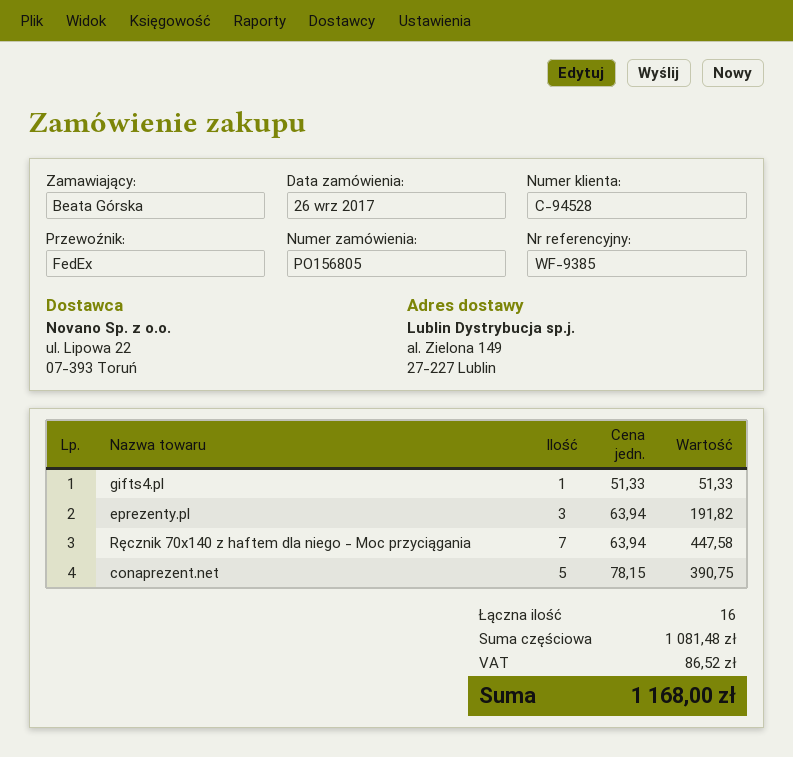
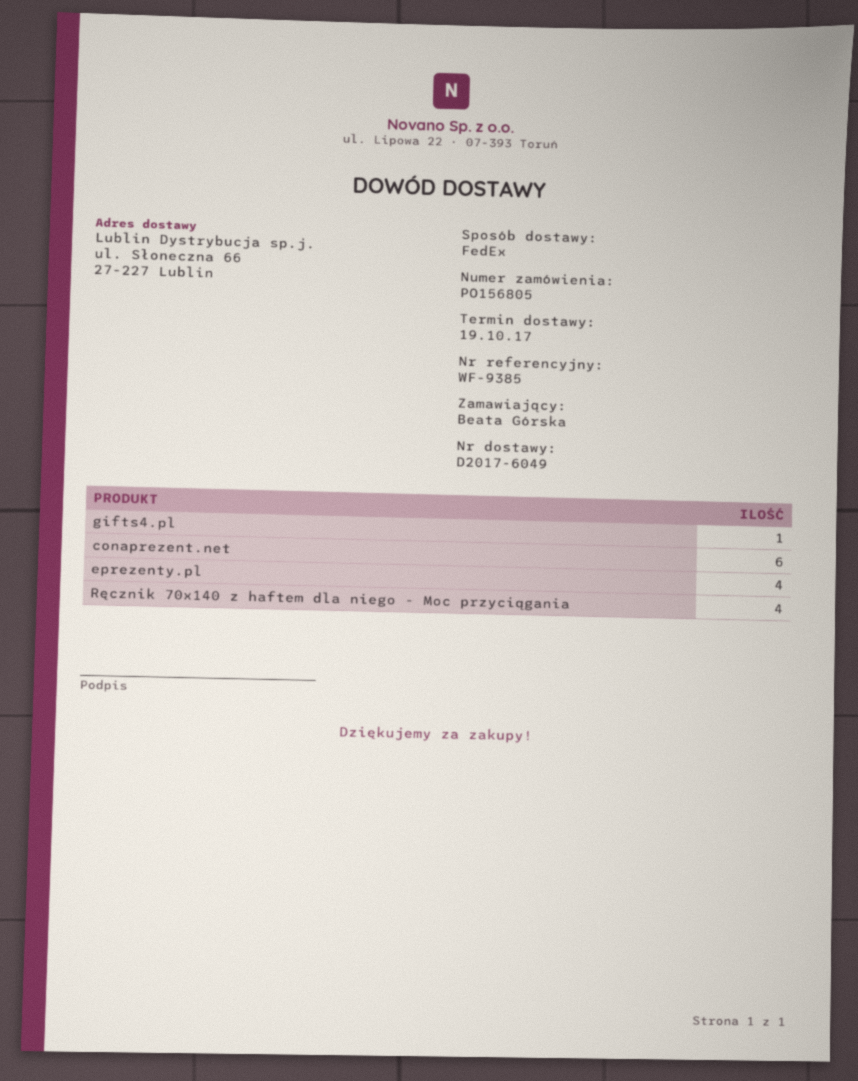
ship to: al. Zielona 149, 27-227 Lublin -> ul. Słoneczna 66, 27-227 Lublin
eprezenty.pl: 3 -> 4
Ręcznik 70x140 z haftem dla niego - Moc przyciągania: 7 -> 4
conaprezent.net: 5 -> 6

